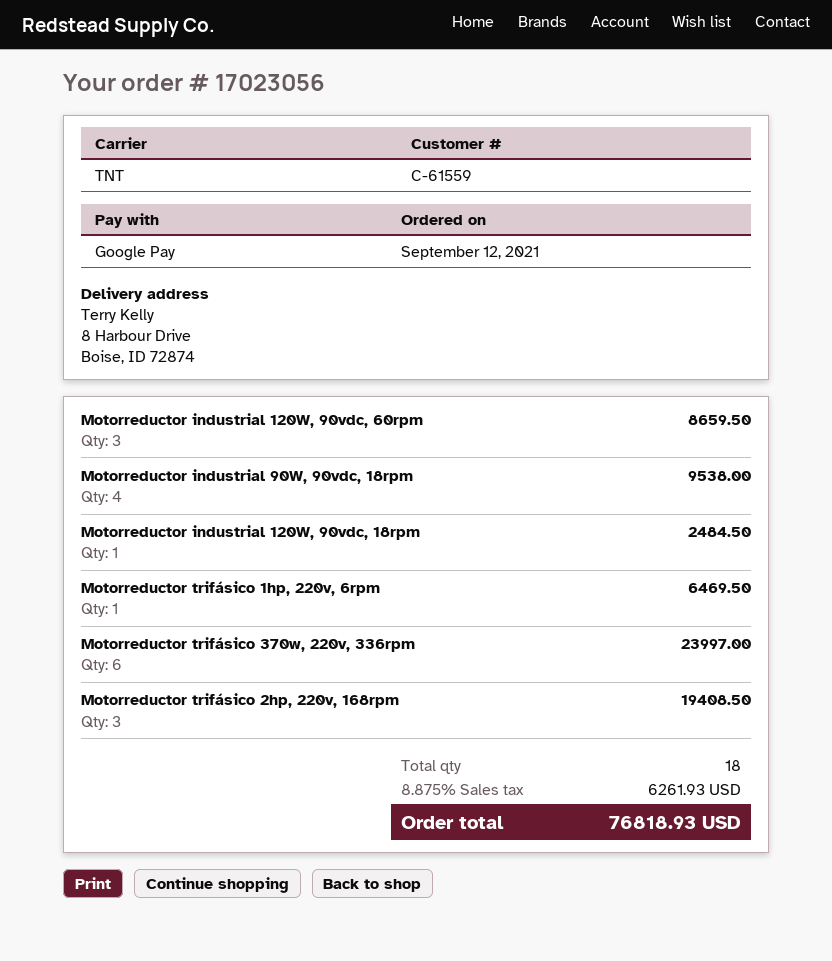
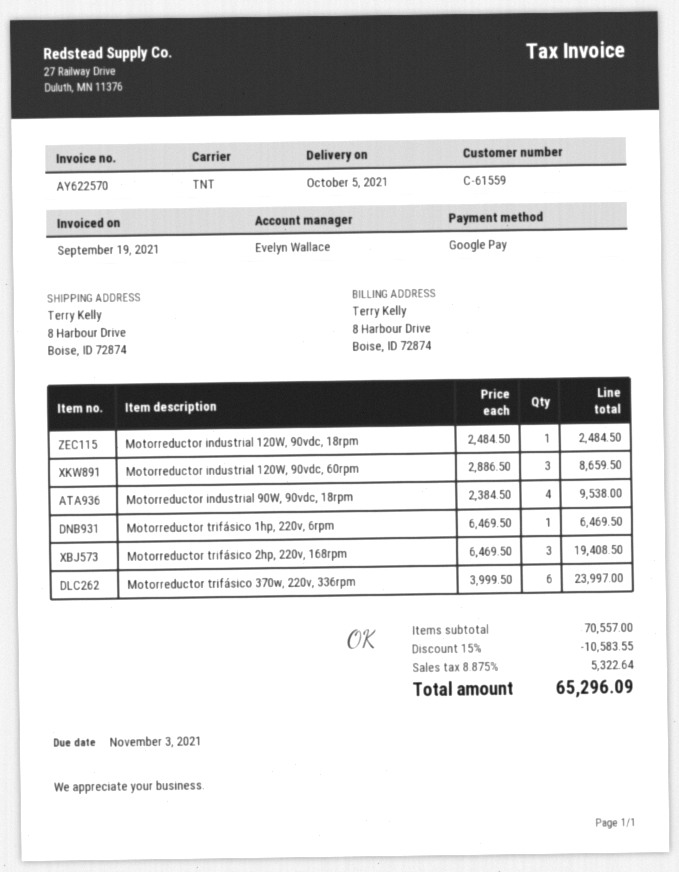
discount: none -> 15% = 10583.55
tax: 8.875% = 6261.93 -> 8.875% = 5322.64
total: 76818.93 -> 65296.09

